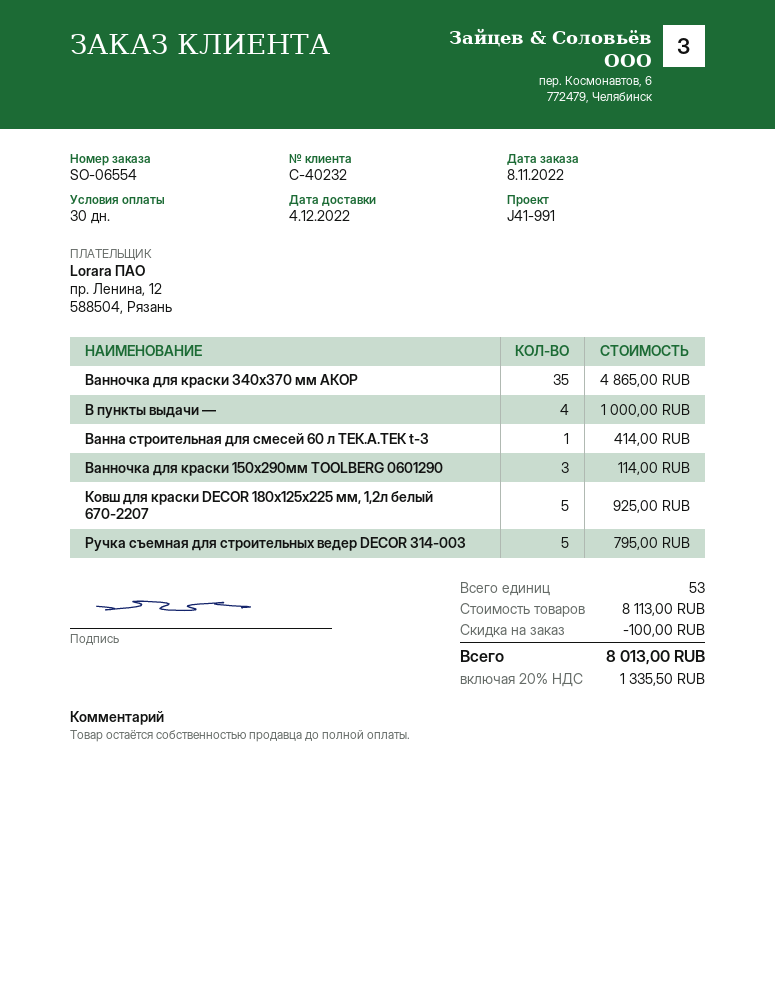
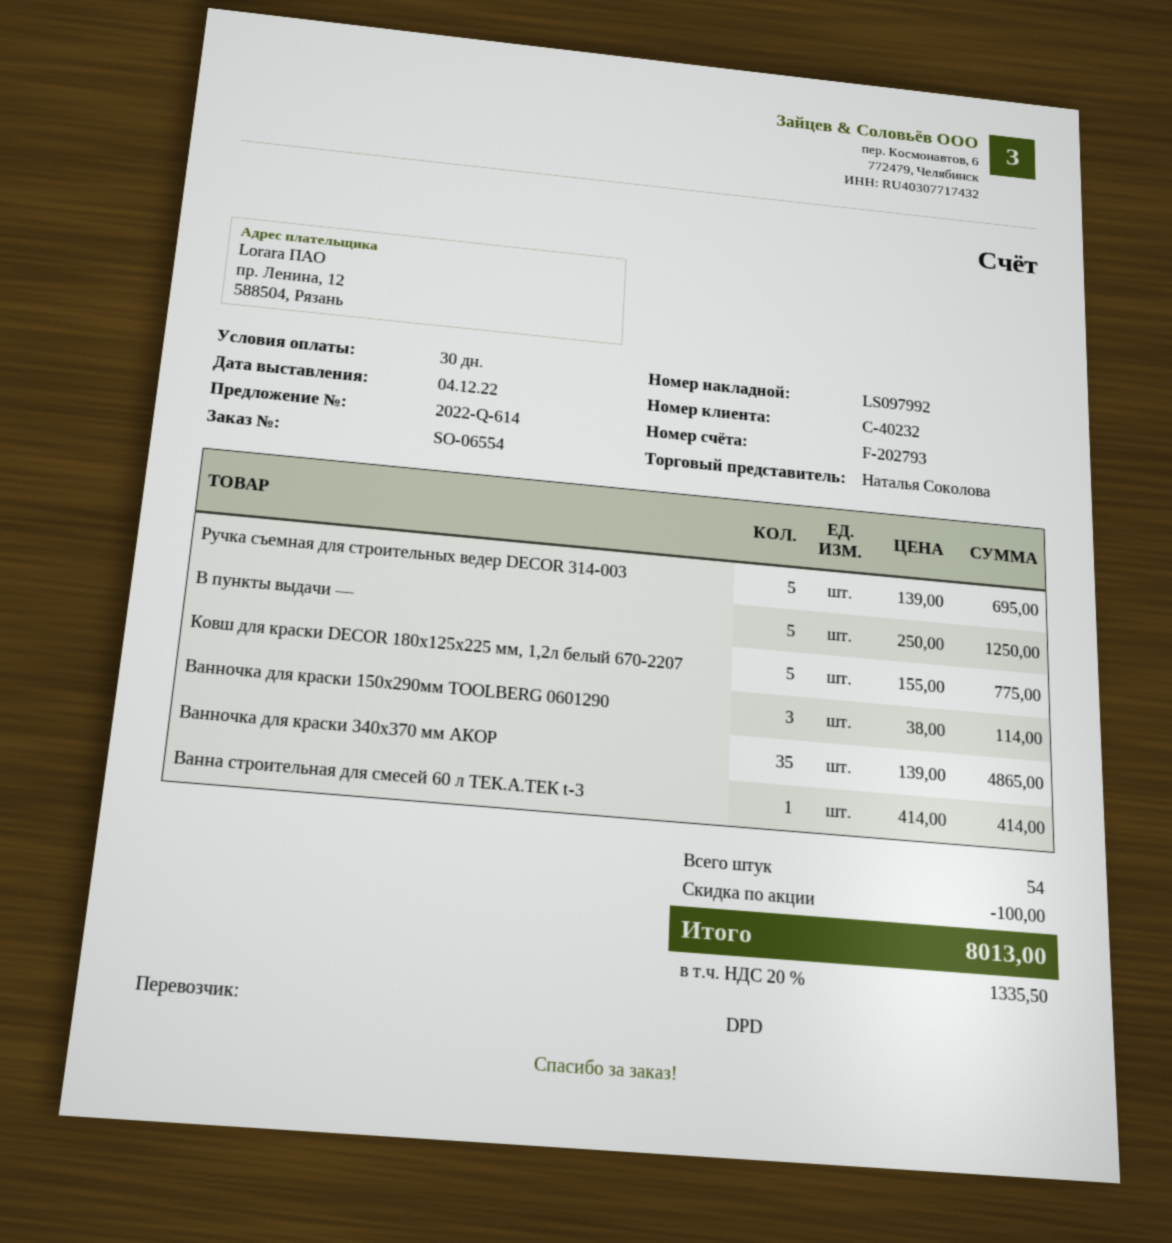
В пункты выдачи —: 4 for 1000.00 -> 5 for 1250.00
Ковш для краски DECOR 180х125х225 мм, 1,2л белый 670-2207: 5 for 925.00 -> 5 for 775.00
Ручка съемная для строительных ведер DECOR 314-003: 5 for 795.00 -> 5 for 695.00
total quantity: 53 -> 54

